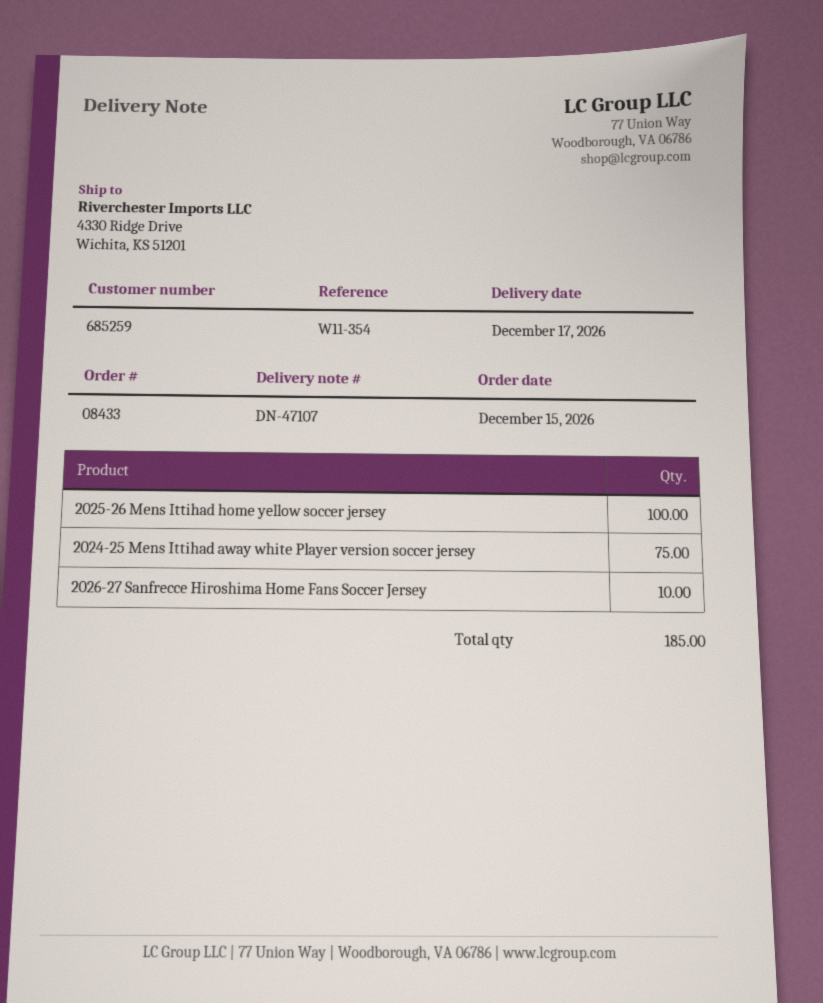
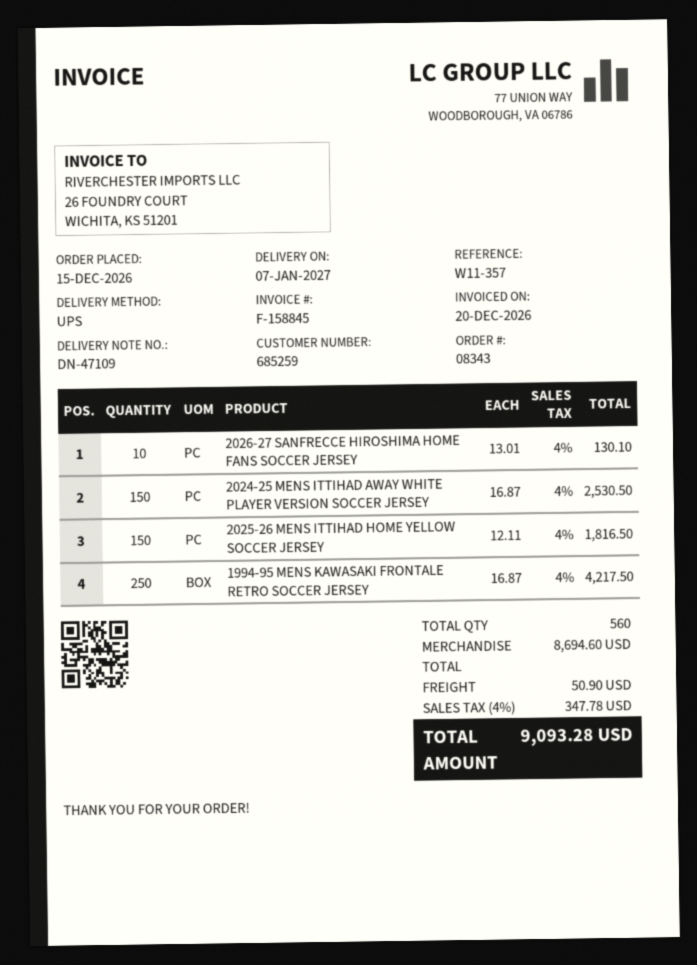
order number: 08433 -> 08343
delivery note number: DN-47107 -> DN-47109
delivery date: 2026-12-17 -> 2027-01-07
reference: W11-354 -> W11-357
2025-26 Mens Ittihad home yellow soccer jersey: 100 -> 150
2024-25 Mens Ittihad away white Player version soccer jersey: 75 -> 150
1994-95 MENS KAWASAKI FRONTALE RETRO SOCCER JERSEY: none -> 250
total quantity: 185 -> 560

